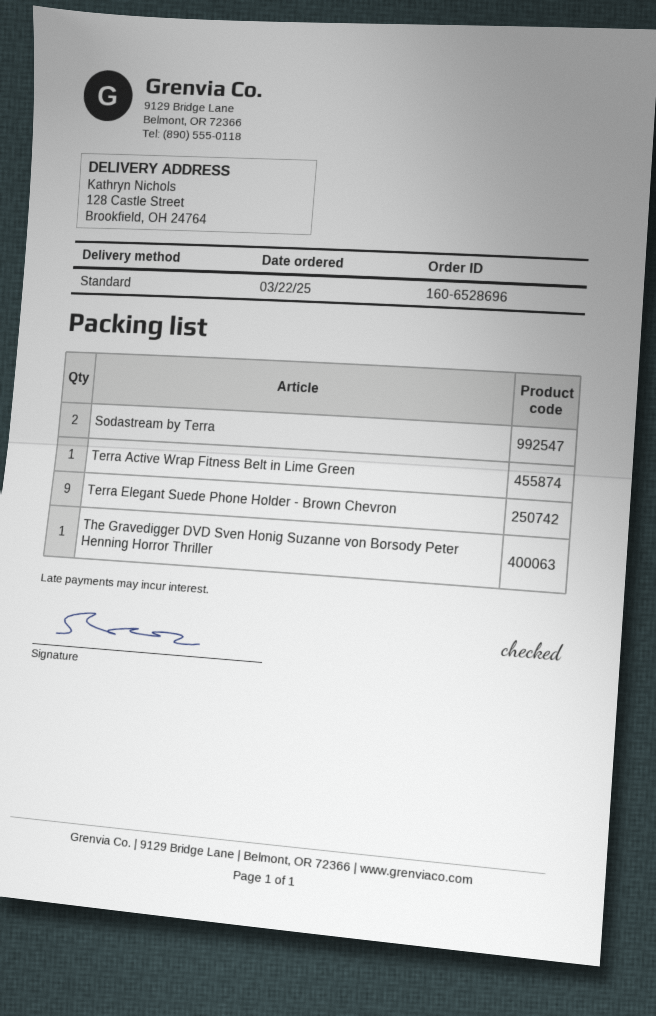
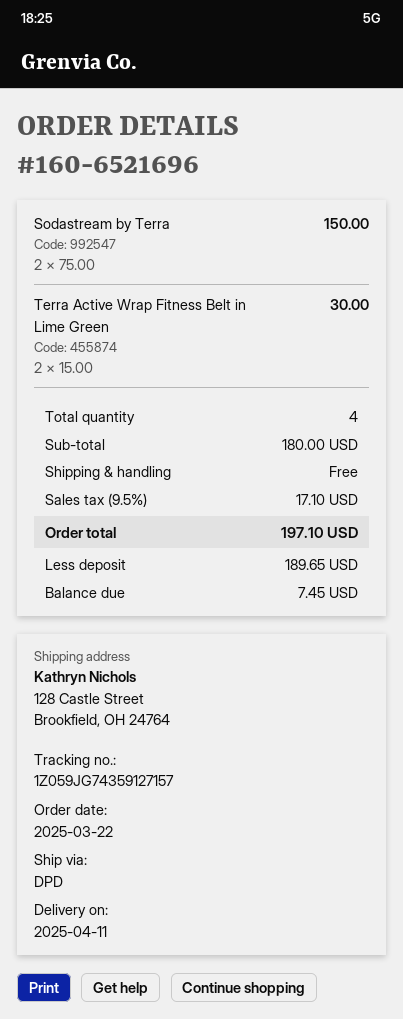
order number: 160-6528696 -> 160-6521696
shipping method: standard -> DPD
Terra Active Wrap Fitness Belt in Lime Green: 1 -> 2
Terra Elegant Suede Phone Holder - Brown Chevron: 9 -> none
The Gravedigger DVD Sven Honig Suzanne von Borsody Peter Henning Horror Thriller: 1 -> none

